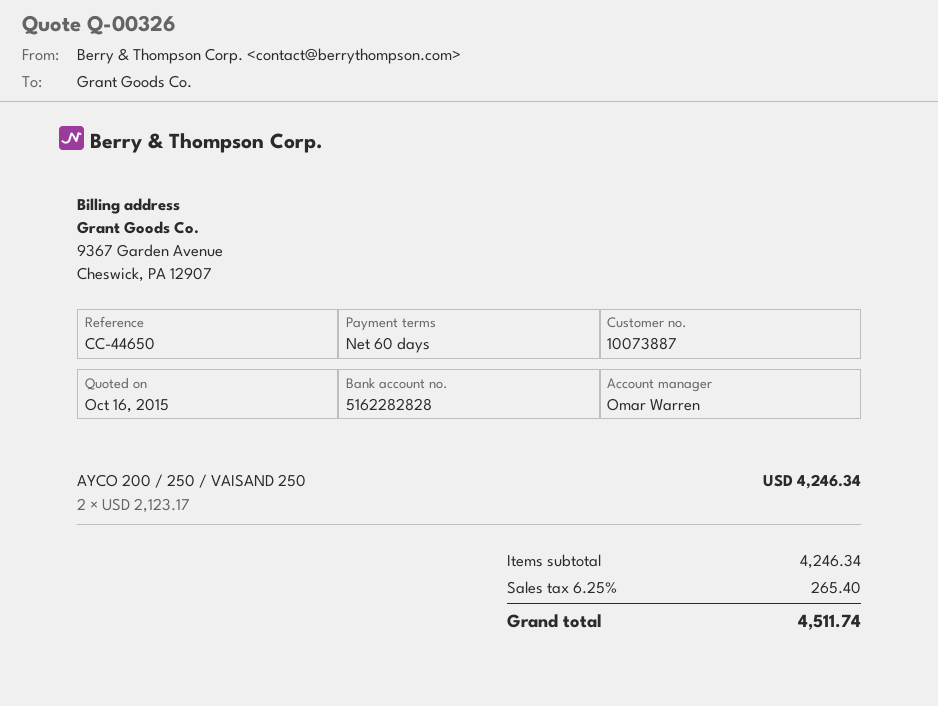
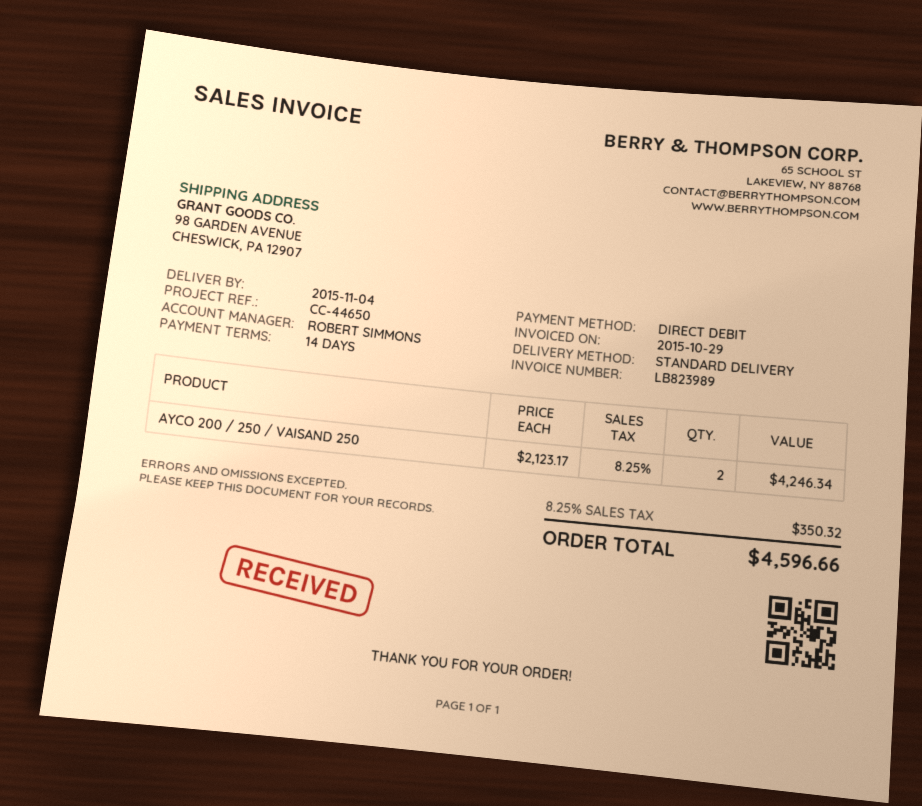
payment terms: 60 days -> 14 days
sales rep: Omar Warren -> ROBERT SIMMONS
tax: 6.25% = 265.40 -> 8.25% = 350.32
total: 4511.74 -> 4596.66

